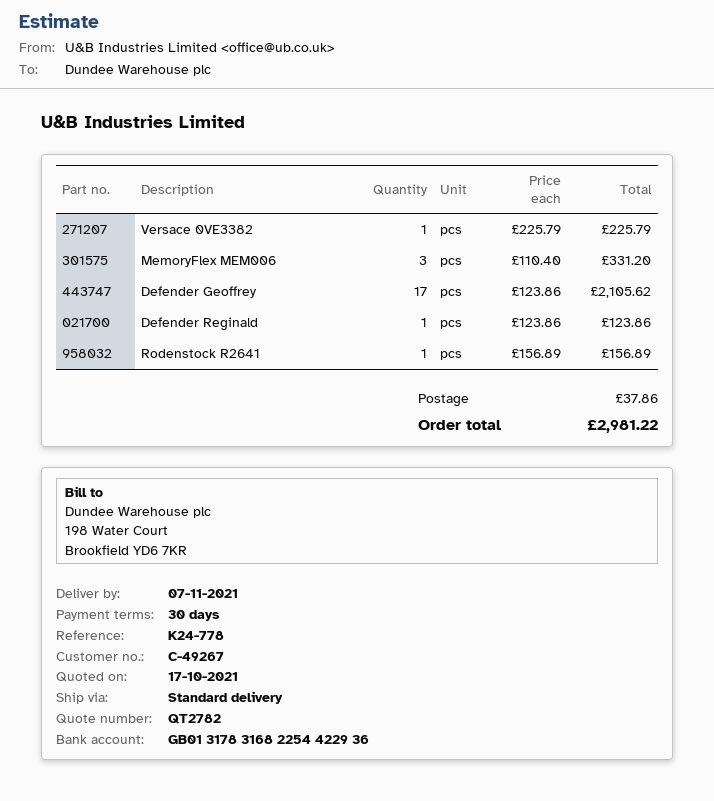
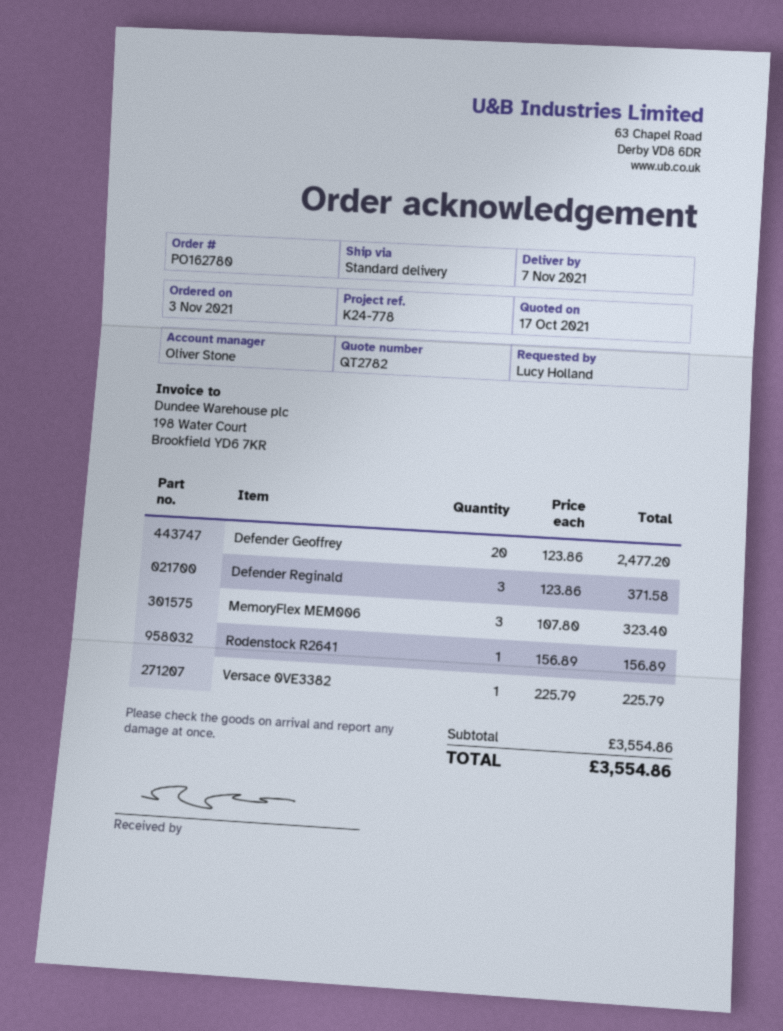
MemoryFlex MEM006: 3 x 110.40 = 331.20 -> 3 x 107.80 = 323.40
Defender Geoffrey: 17 x 123.86 = 2105.62 -> 20 x 123.86 = 2477.20
Defender Reginald: 1 x 123.86 = 123.86 -> 3 x 123.86 = 371.58
shipping: 37.86 -> none
total: 2981.22 -> 3554.86

